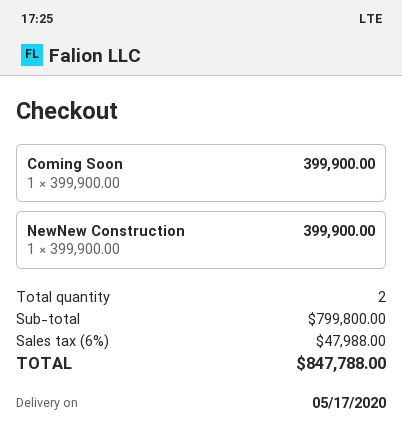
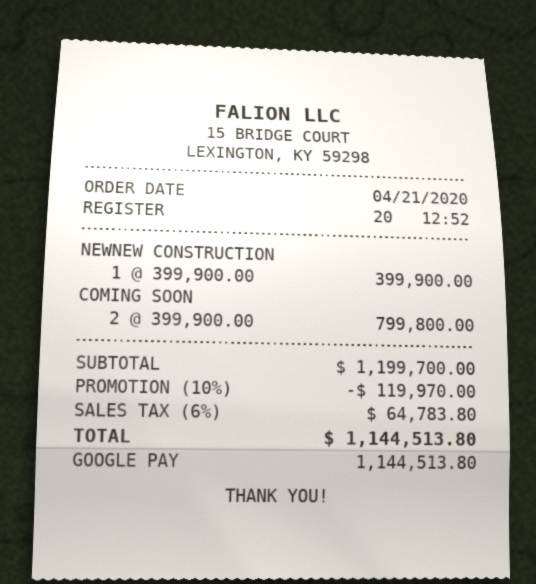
Coming Soon: 1 x 399900.00 = 399900.00 -> 2 x 399900.00 = 799800.00
subtotal: 799800.00 -> 1199700.00
discount: none -> 10% = 119970.00
tax: 6% = 47988.00 -> 6% = 64783.80
total: 847788.00 -> 1144513.80

